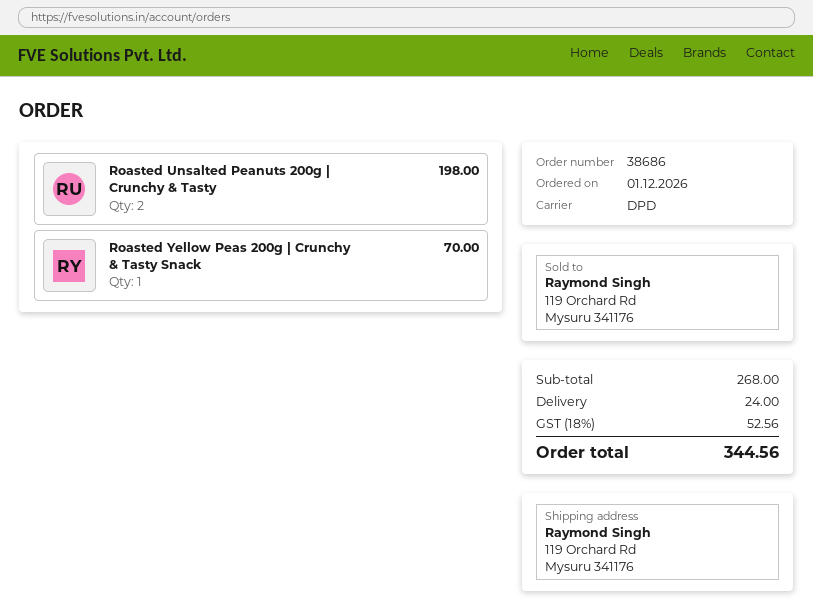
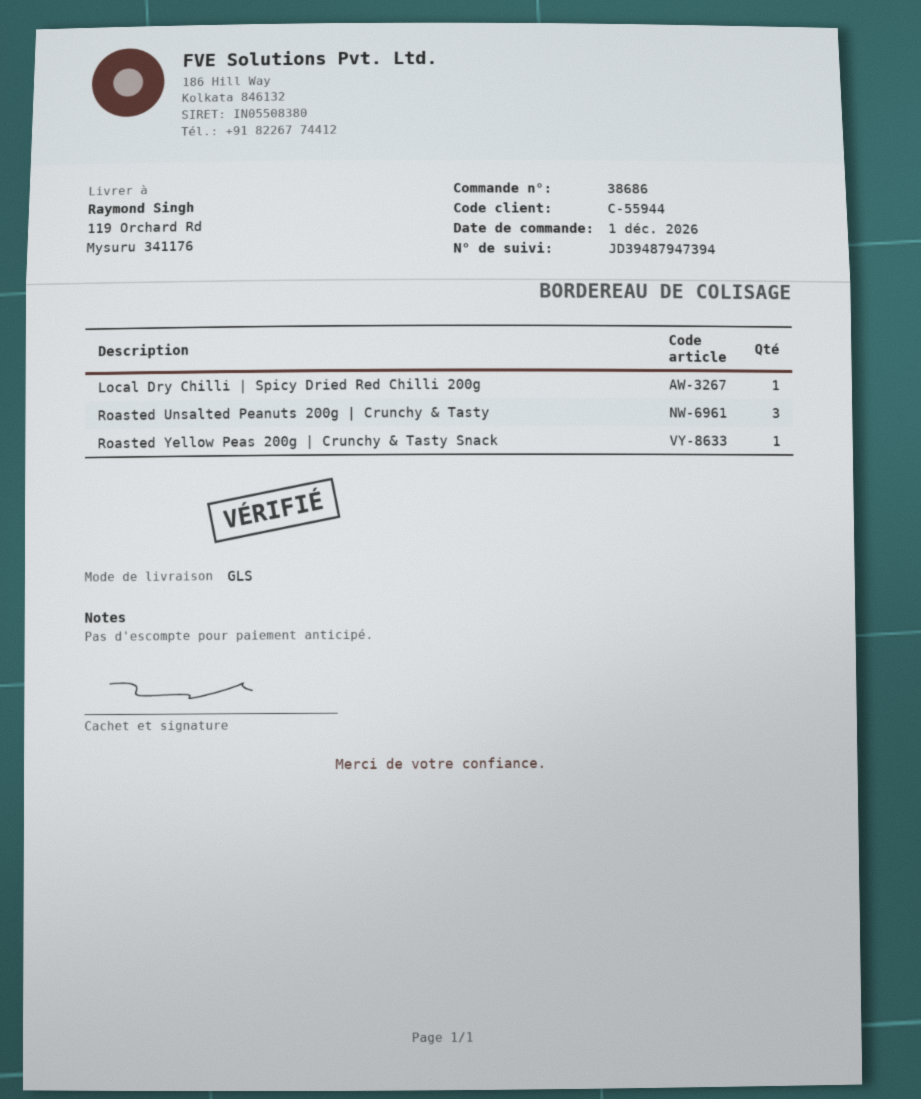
shipping method: DPD -> GLS
Roasted Unsalted Peanuts 200g | Crunchy & Tasty: 2 -> 3
Local Dry Chilli | Spicy Dried Red Chilli 200g: none -> 1

